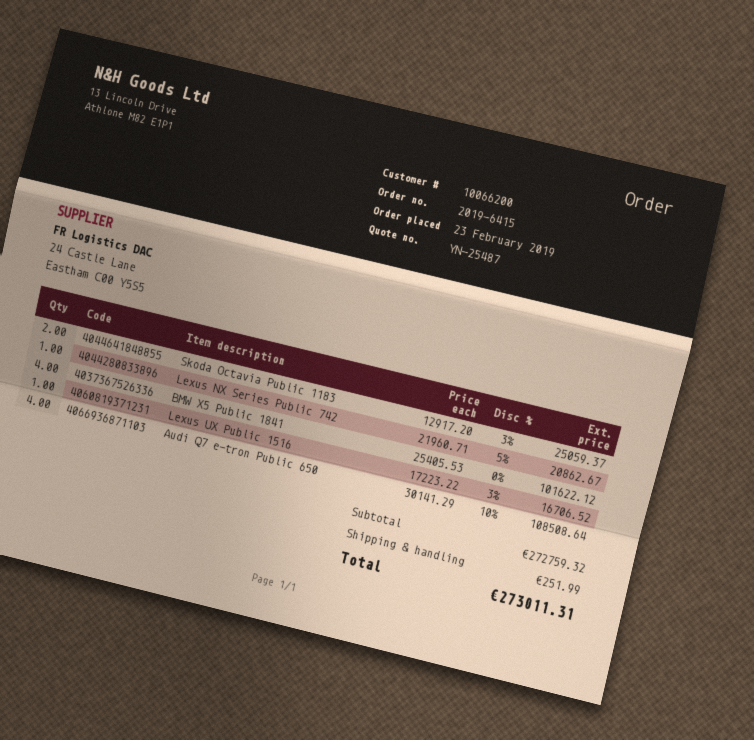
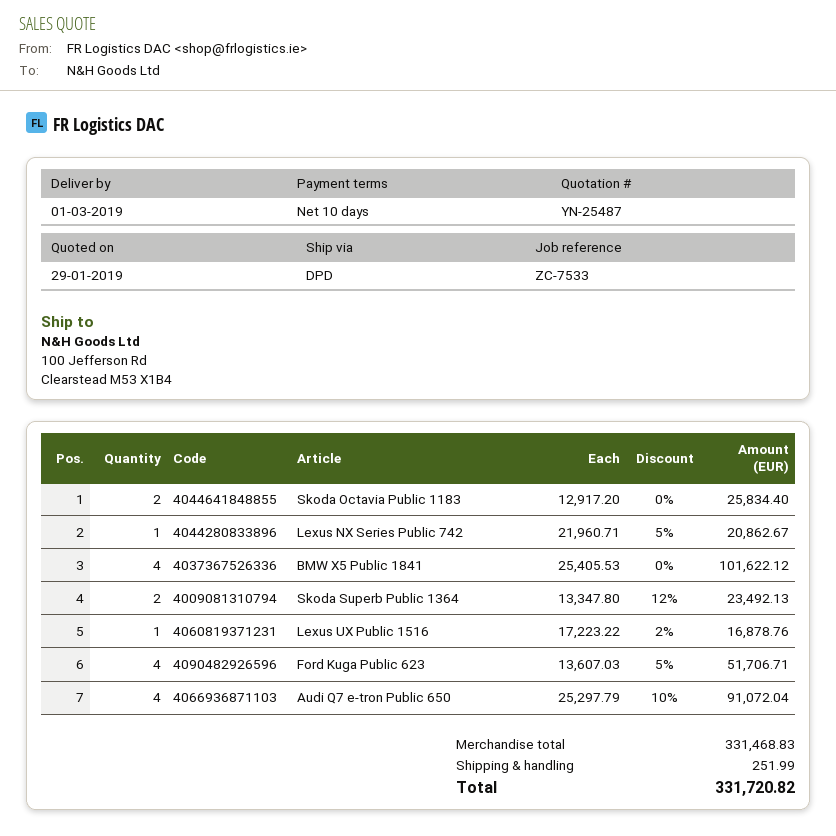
Skoda Octavia Public 1183: 2 x 12917.20 - 3% = 25059.37 -> 2 x 12917.20 = 25834.40
Lexus UX Public 1516: 1 x 17223.22 - 3% = 16706.52 -> 1 x 17223.22 - 2% = 16878.76
Audi Q7 e-tron Public 650: 4 x 30141.29 - 10% = 108508.64 -> 4 x 25297.79 - 10% = 91072.04
Skoda Superb Public 1364: none -> 2 x 13347.80 - 12% = 23492.13
Ford Kuga Public 623: none -> 4 x 13607.03 - 5% = 51706.71
subtotal: 272759.32 -> 331468.83
total: 273011.31 -> 331720.82

